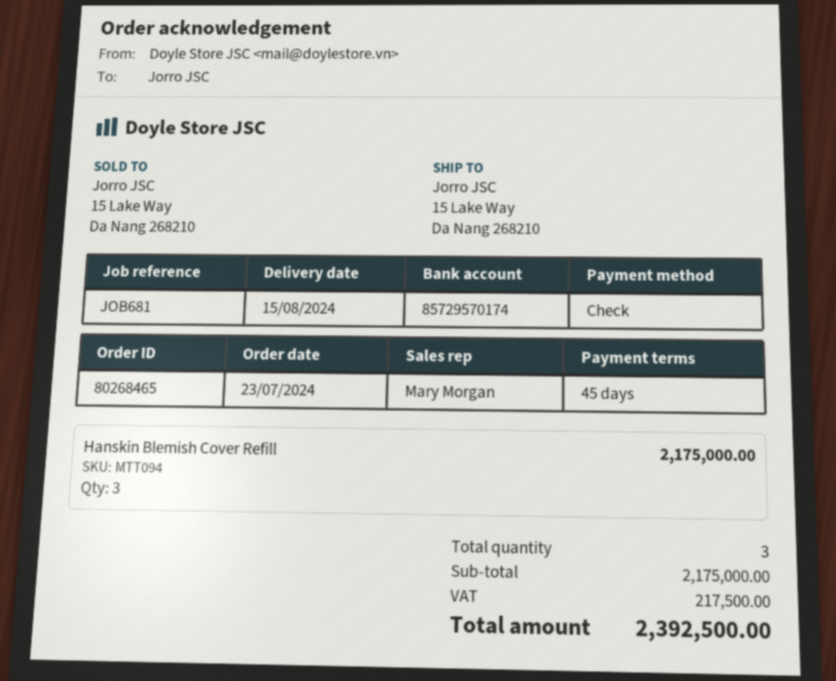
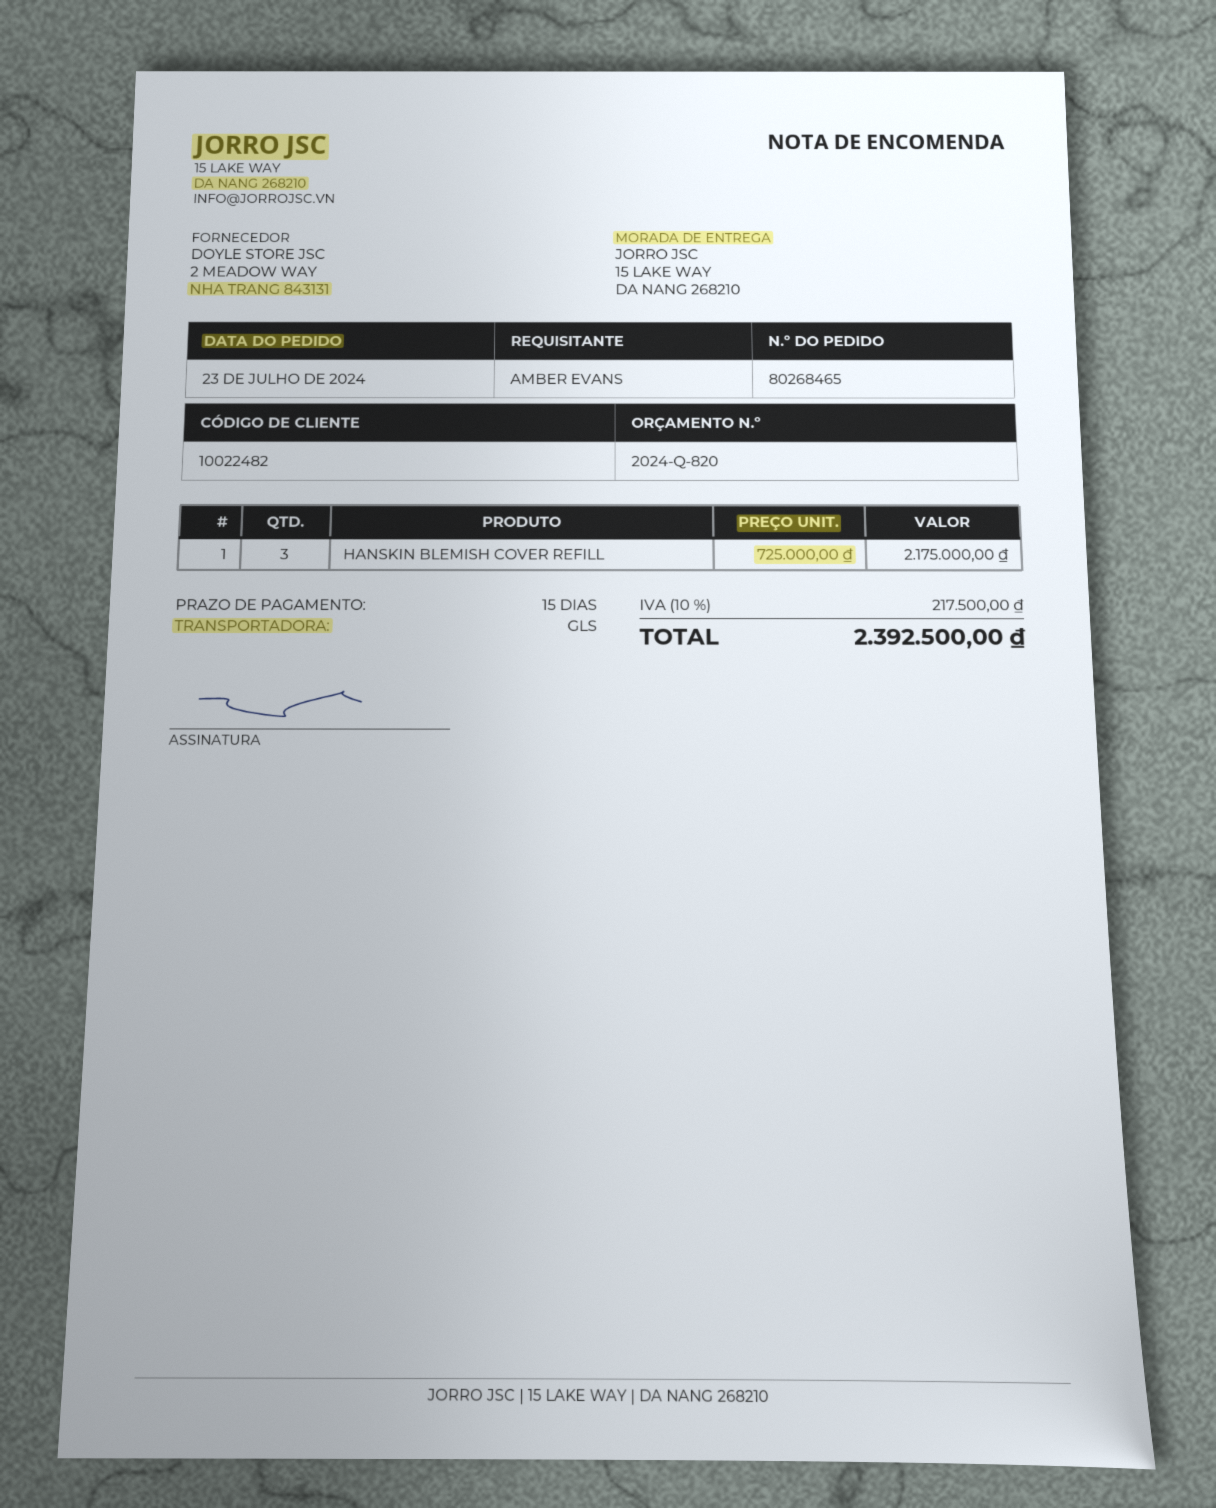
payment terms: 45 days -> 15 days

